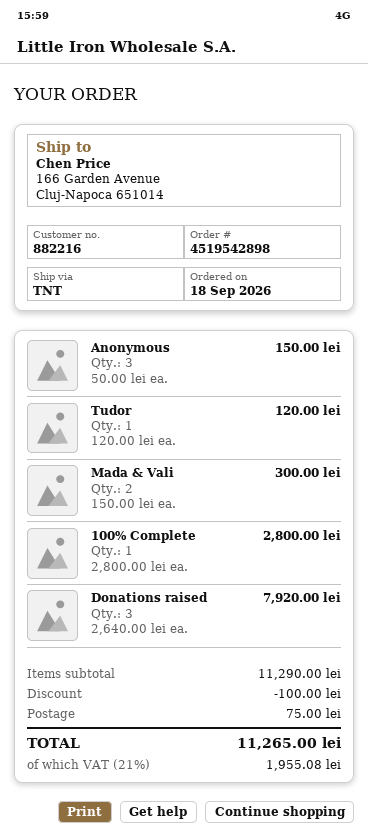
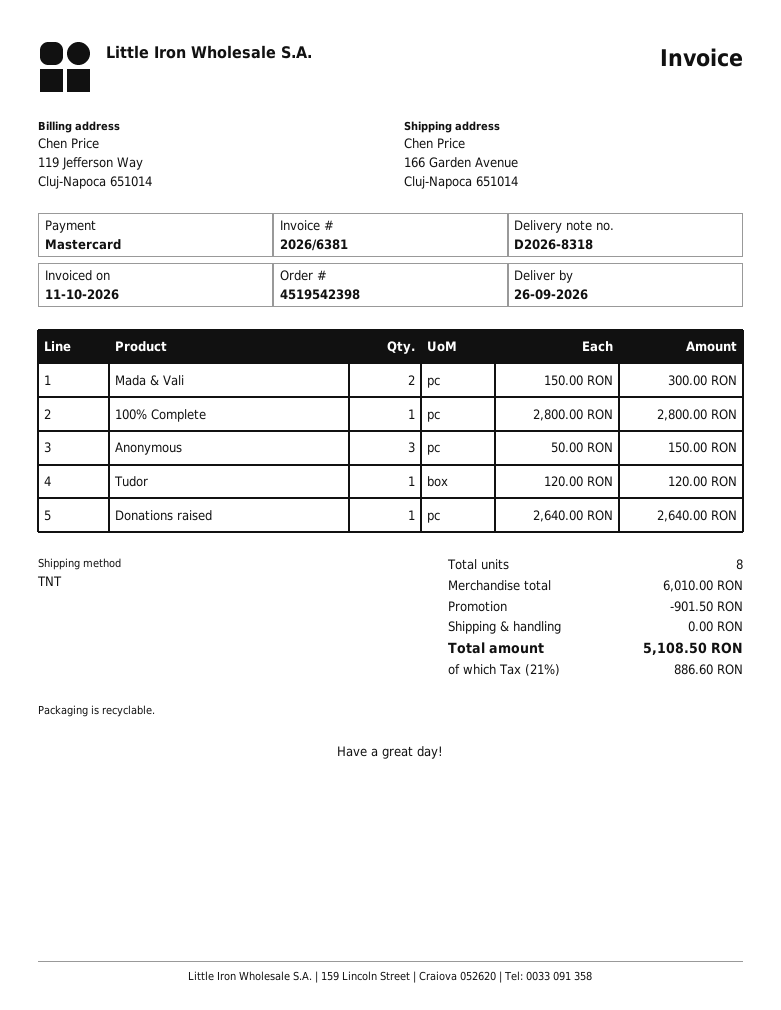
order number: 4519542898 -> 4519542398
Donations raised: 3 x 2640.00 = 7920.00 -> 1 x 2640.00 = 2640.00
subtotal: 11290.00 -> 6010.00
discount: 100.00 -> 901.50
shipping: 75.00 -> 0.00
tax: 21% = 1955.08 -> 21% = 886.60
total: 11265.00 -> 5108.50

